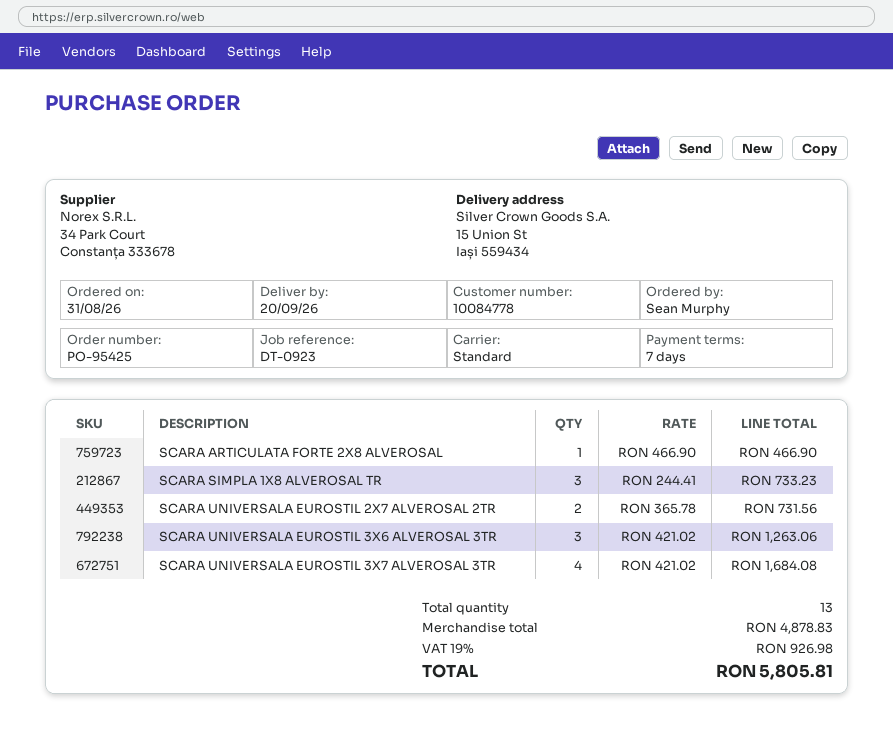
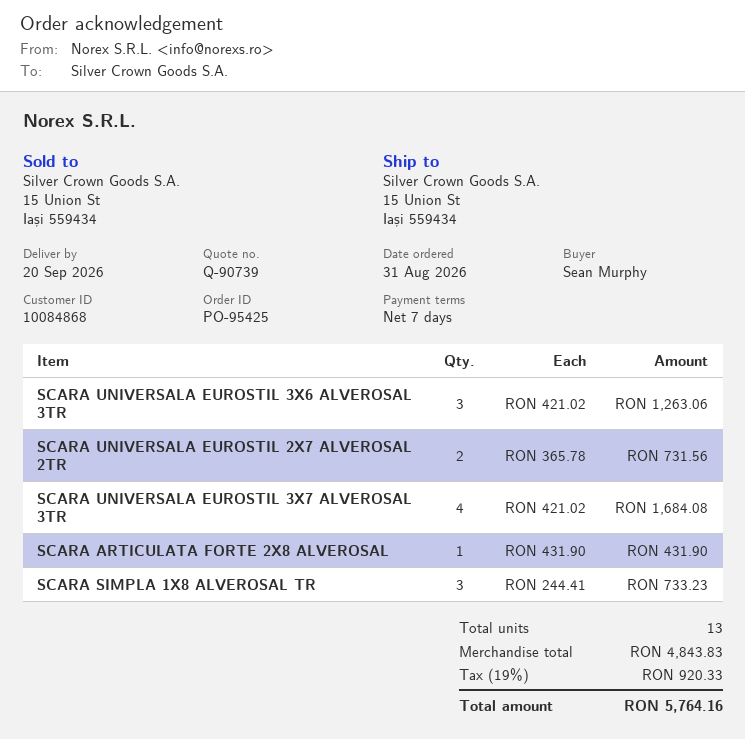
customer number: 10084778 -> 10084868
SCARA ARTICULATA FORTE 2X8 ALVEROSAL: 1 x 466.90 = 466.90 -> 1 x 431.90 = 431.90
subtotal: 4878.83 -> 4843.83
tax: 19% = 926.98 -> 19% = 920.33
total: 5805.81 -> 5764.16

